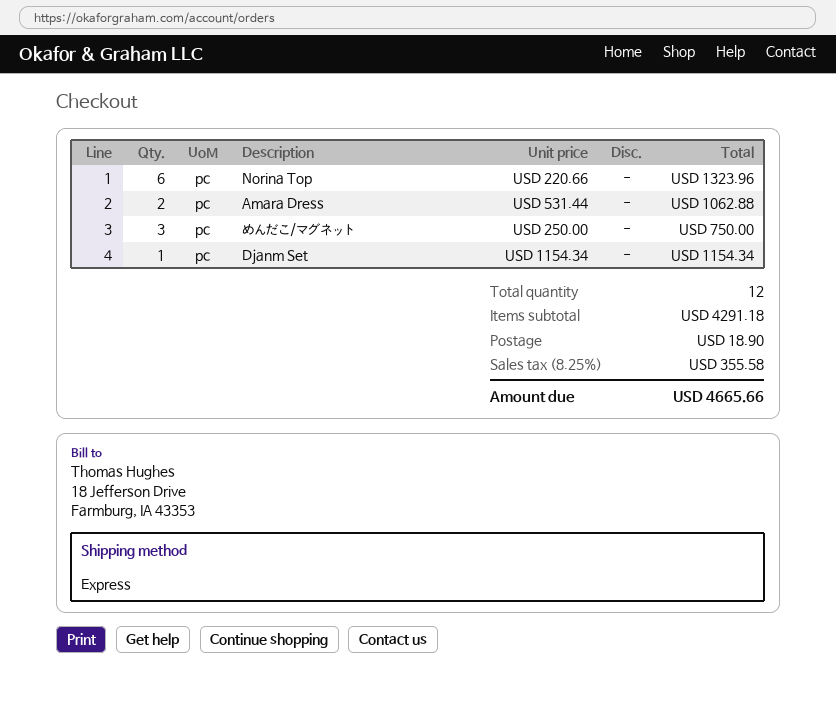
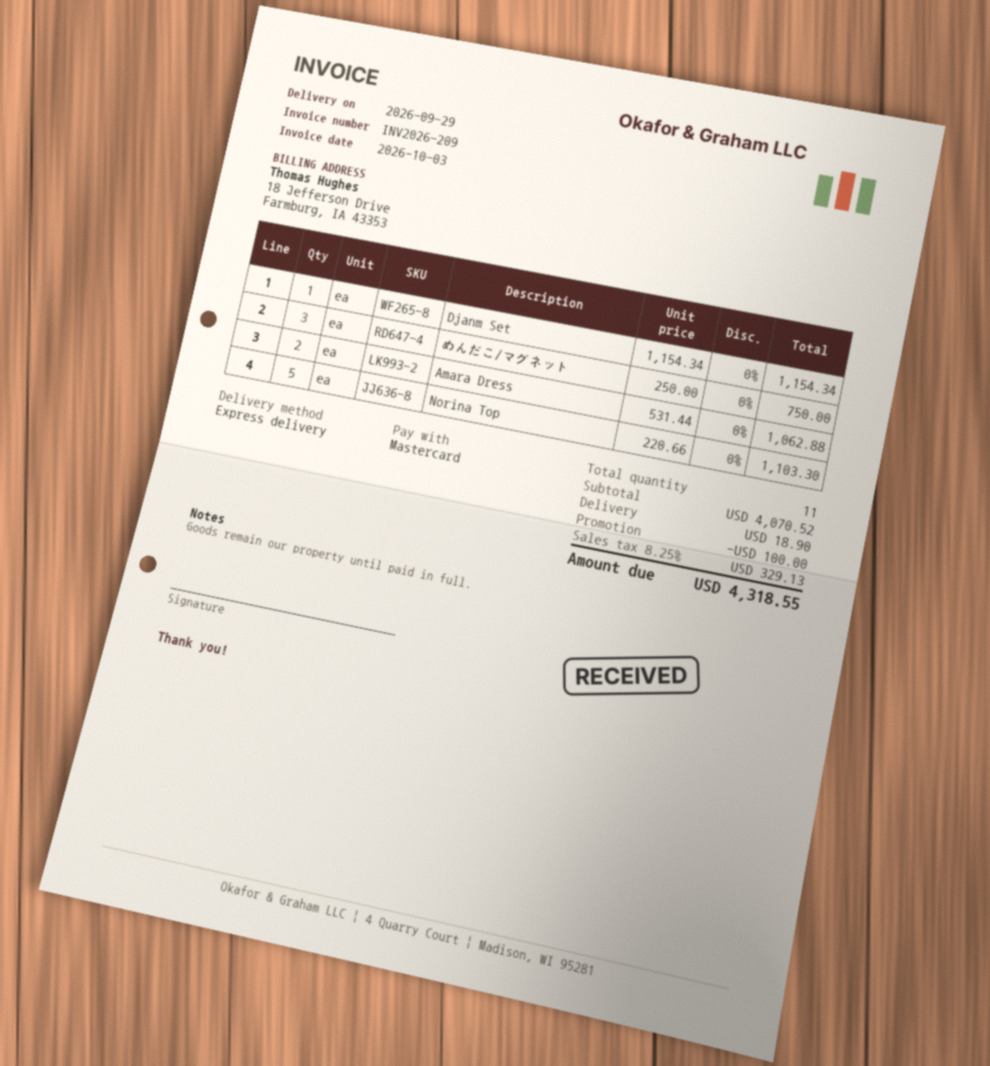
Norina Top: 6 x 220.66 = 1323.96 -> 5 x 220.66 = 1103.30
total quantity: 12 -> 11
subtotal: 4291.18 -> 4070.52
discount: none -> 100.00
tax: 8.25% = 355.58 -> 8.25% = 329.13
total: 4665.66 -> 4318.55

